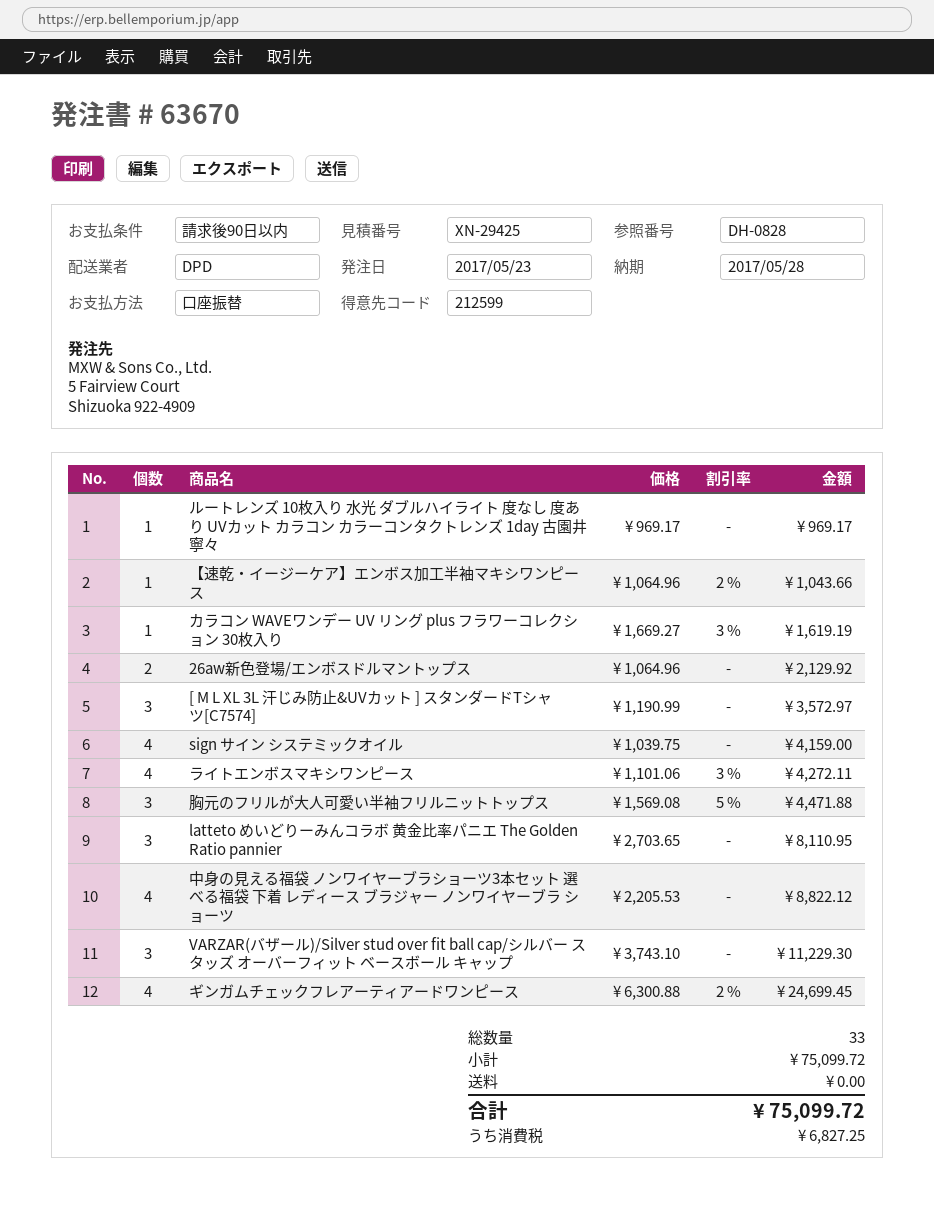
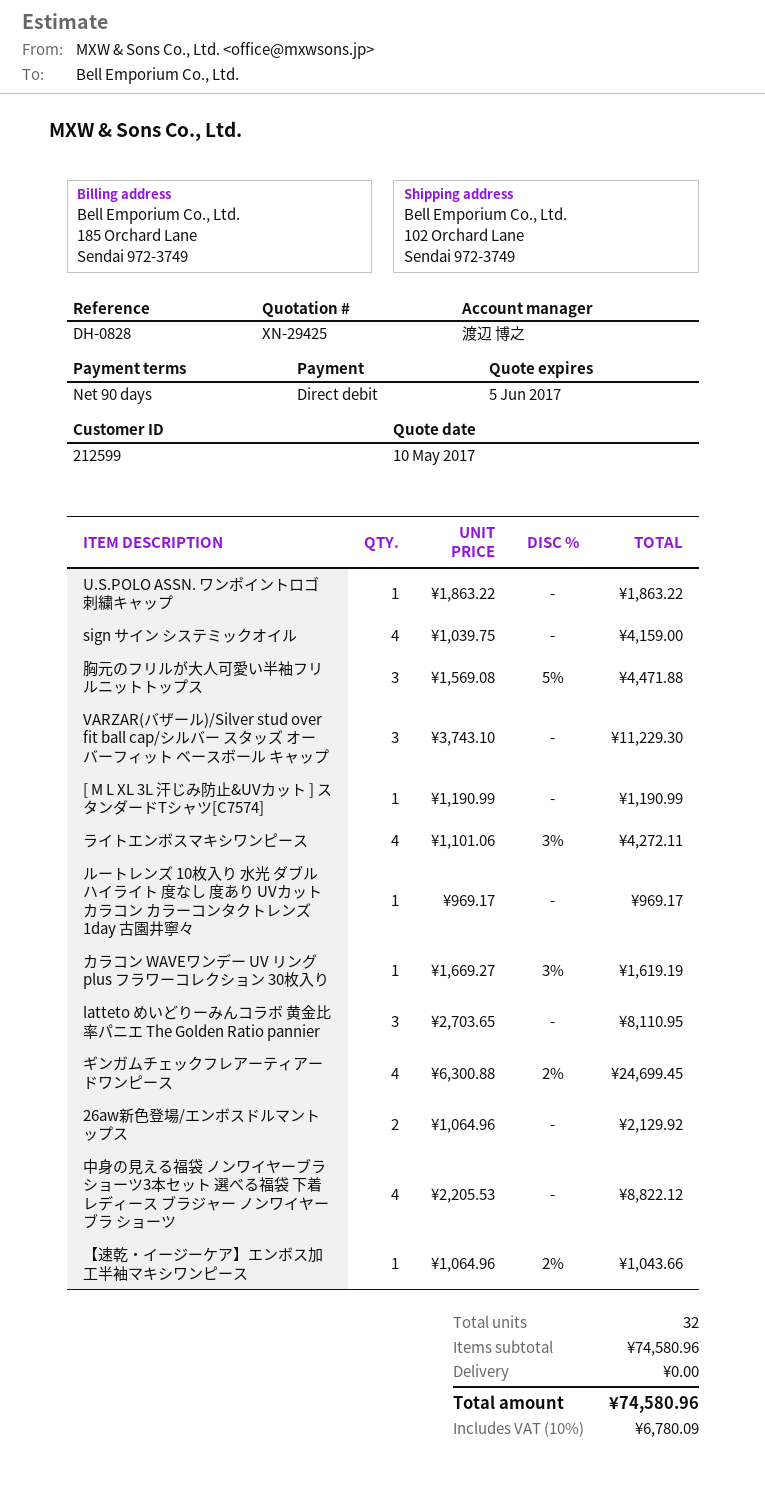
[ M L XL 3L 汗じみ防止&UVカット ] スタンダードTシャツ[C7574]: 3 x 1190.99 = 3572.97 -> 1 x 1190.99 = 1190.99
U.S.POLO ASSN. ワンポイントロゴ刺繍キャップ: none -> 1 x 1863.22 = 1863.22
total quantity: 33 -> 32
subtotal: 75099.72 -> 74580.96
tax: 6827.25 -> 6780.09
total: 75099.72 -> 74580.96

